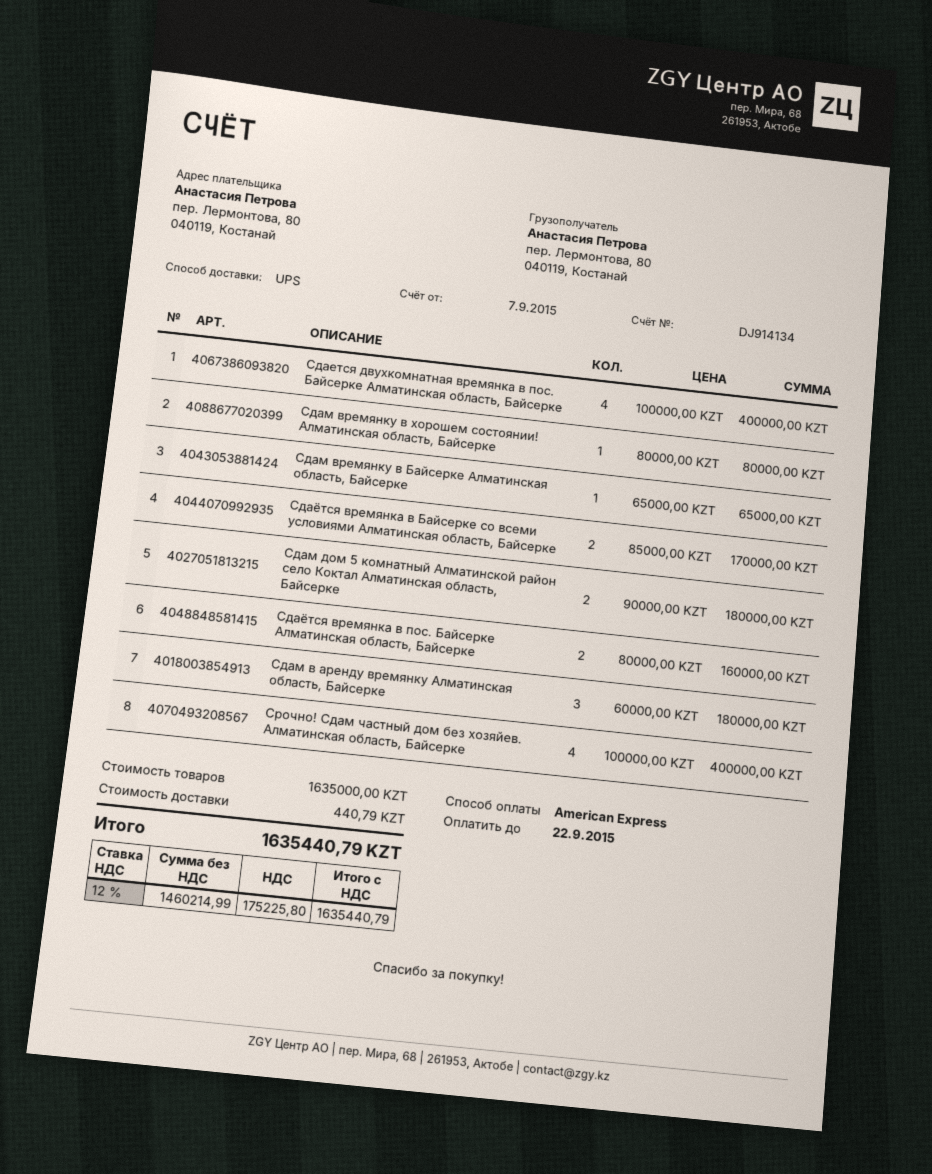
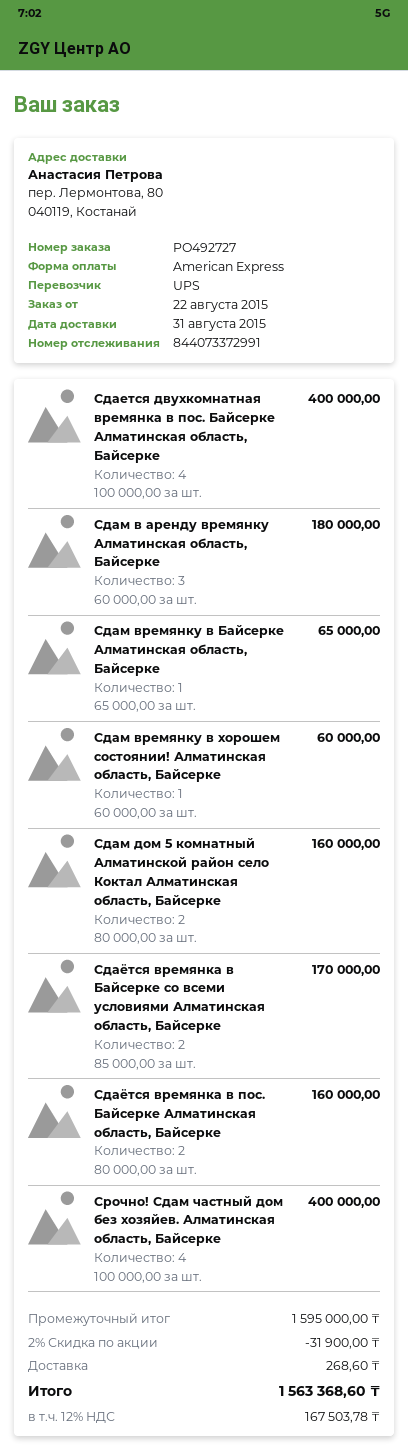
Сдам времянку в хорошем состоянии! Алматинская область, Байсерке: 1 x 80000.00 = 80000.00 -> 1 x 60000.00 = 60000.00
Сдам дом 5 комнатный Алматинской район село Коктал Алматинская область, Байсерке: 2 x 90000.00 = 180000.00 -> 2 x 80000.00 = 160000.00
subtotal: 1635000.00 -> 1595000.00
discount: none -> 2% = 31900.00
shipping: 440.79 -> 268.60
tax: 12% = 175225.80 -> 12% = 167503.78
total: 1635440.79 -> 1563368.60

